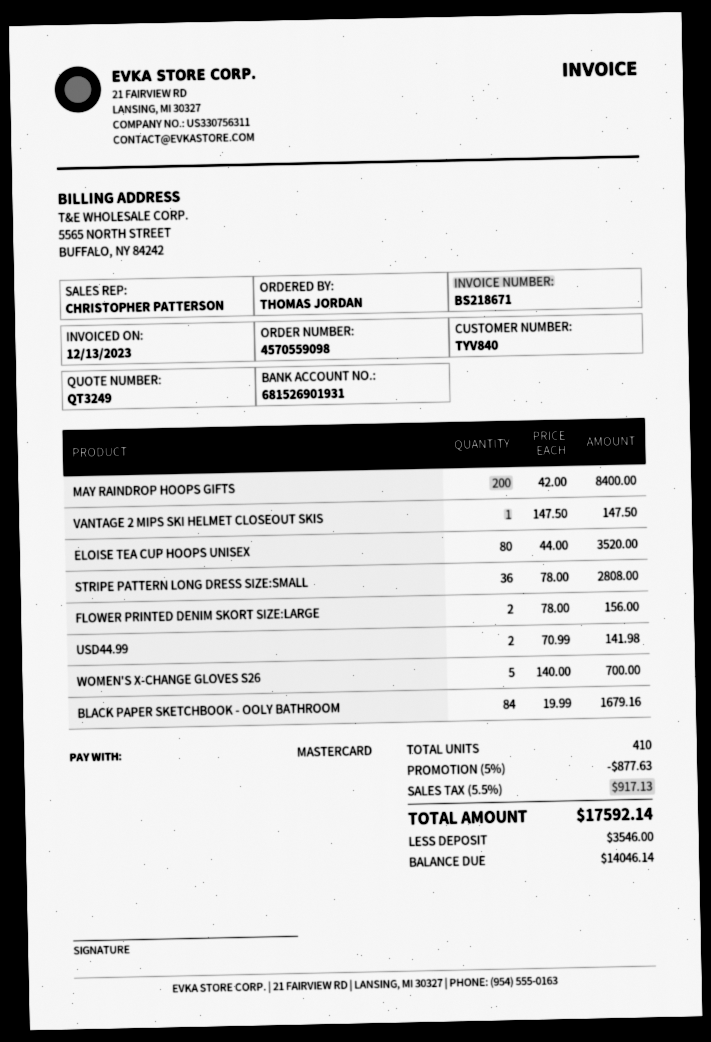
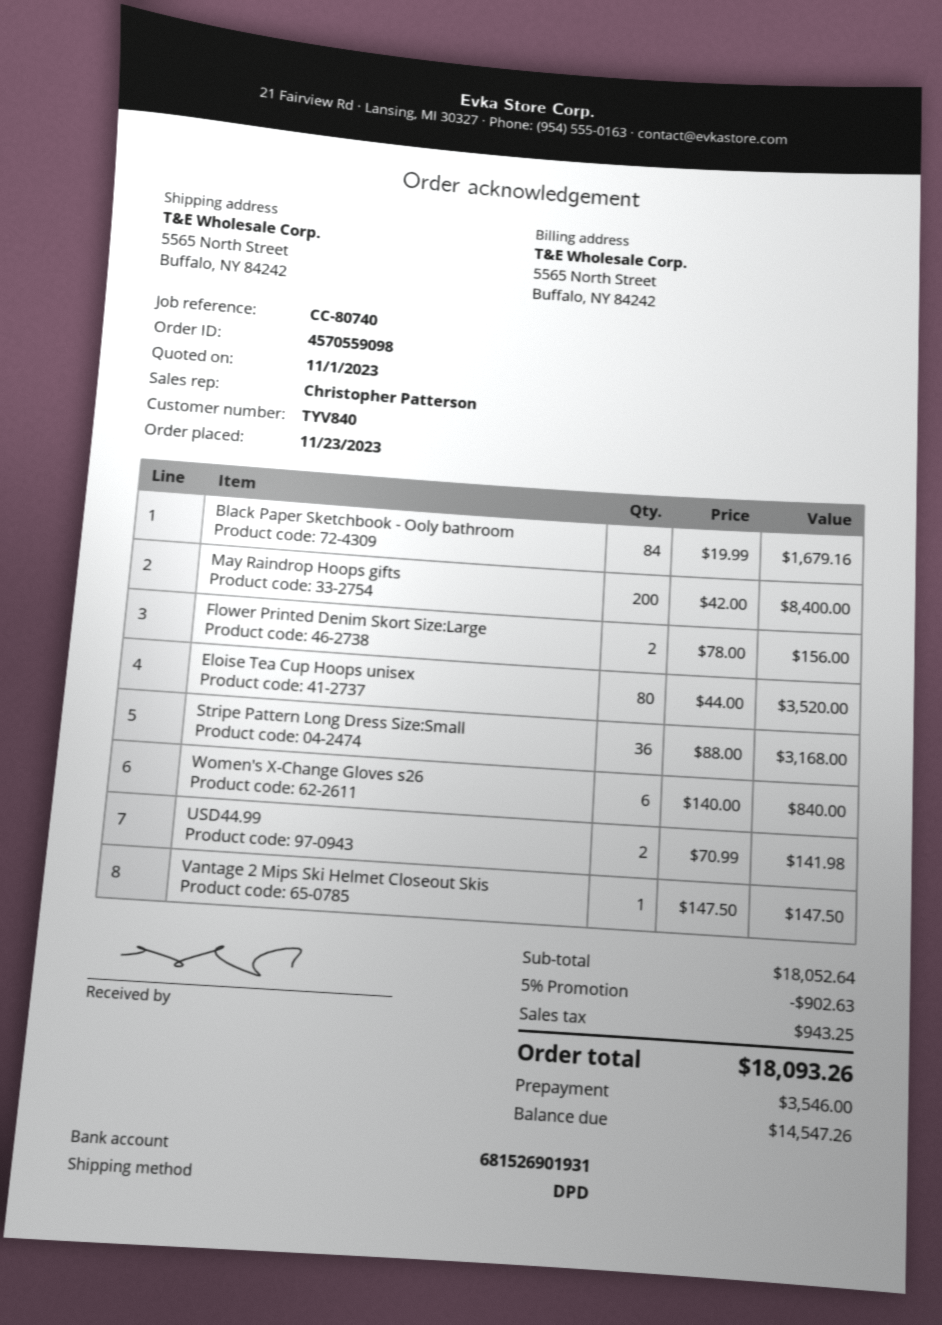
STRIPE PATTERN LONG DRESS SIZE:SMALL: 36 x 78.00 = 2808.00 -> 36 x 88.00 = 3168.00
WOMEN'S X-CHANGE GLOVES S26: 5 x 140.00 = 700.00 -> 6 x 140.00 = 840.00
discount: 5% = 877.63 -> 5% = 902.63
tax: 917.13 -> 943.25
total: 17592.14 -> 18093.26
balance: 14046.14 -> 14547.26

